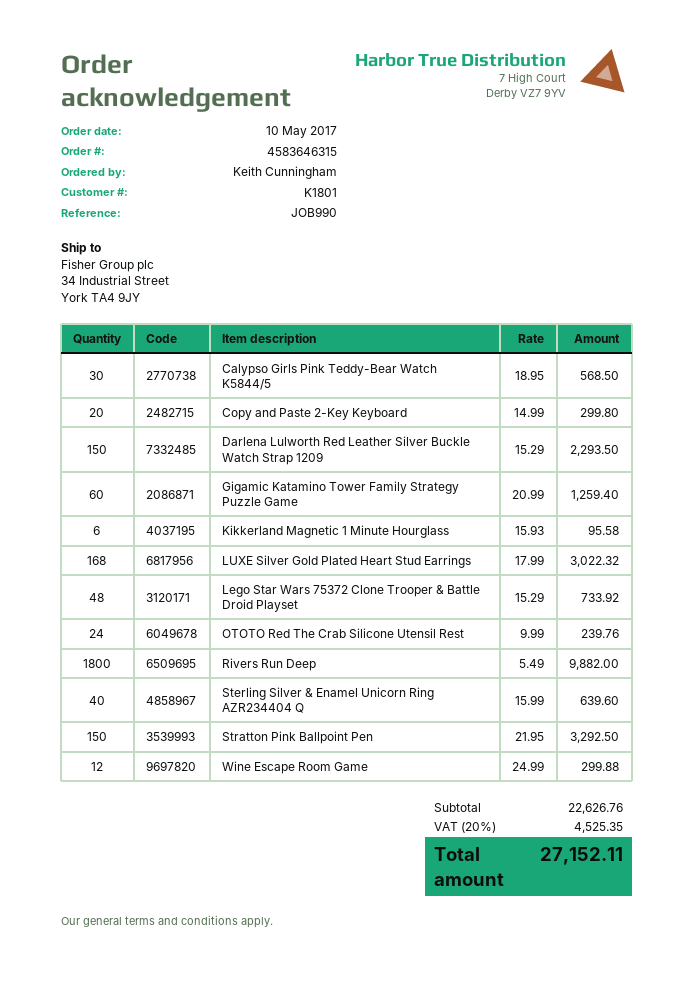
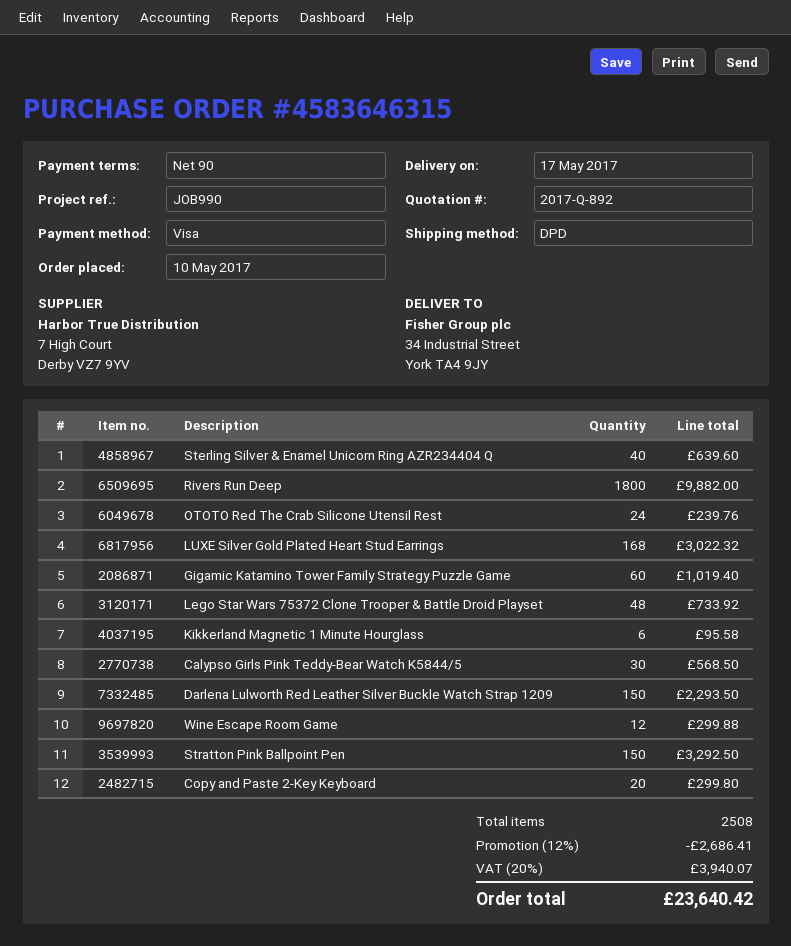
Gigamic Katamino Tower Family Strategy Puzzle Game: 60 for 1259.40 -> 60 for 1019.40
discount: none -> 12% = 2686.41
tax: 20% = 4525.35 -> 20% = 3940.07
total: 27152.11 -> 23640.42

